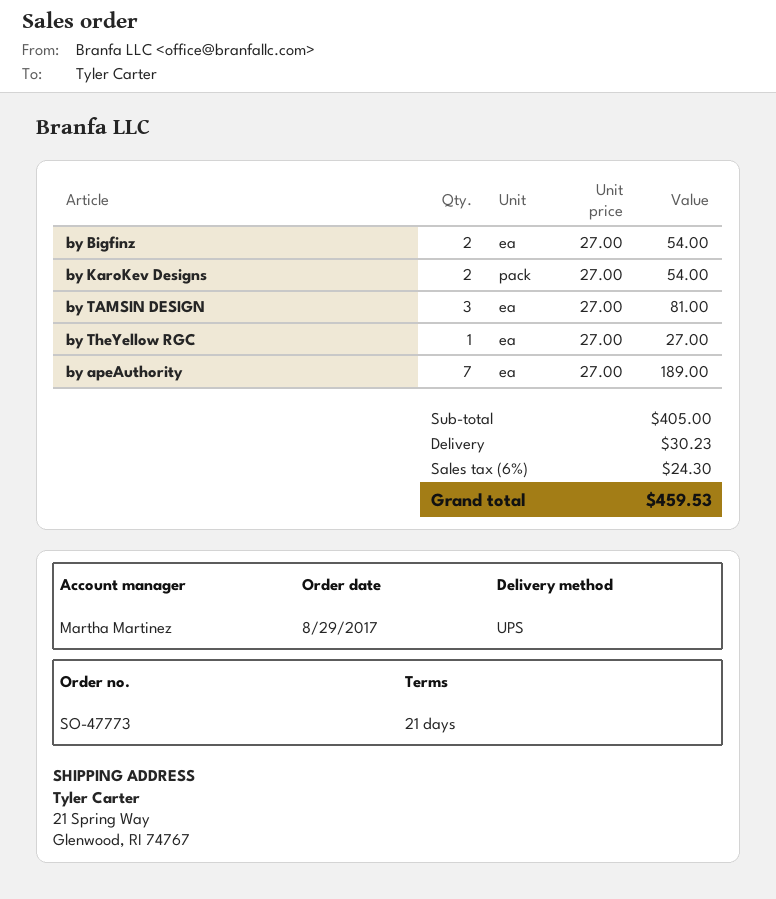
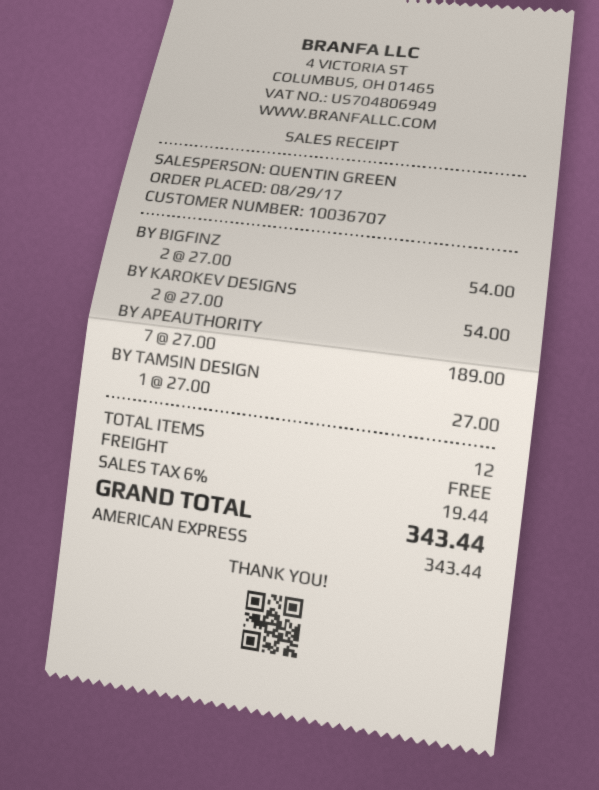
sales rep: Martha Martinez -> QUENTIN GREEN
by TAMSIN DESIGN: 3 x 27.00 = 81.00 -> 1 x 27.00 = 27.00
by TheYellow RGC: 1 x 27.00 = 27.00 -> none
shipping: 30.23 -> 0.00
tax: 6% = 24.30 -> 6% = 19.44
total: 459.53 -> 343.44

